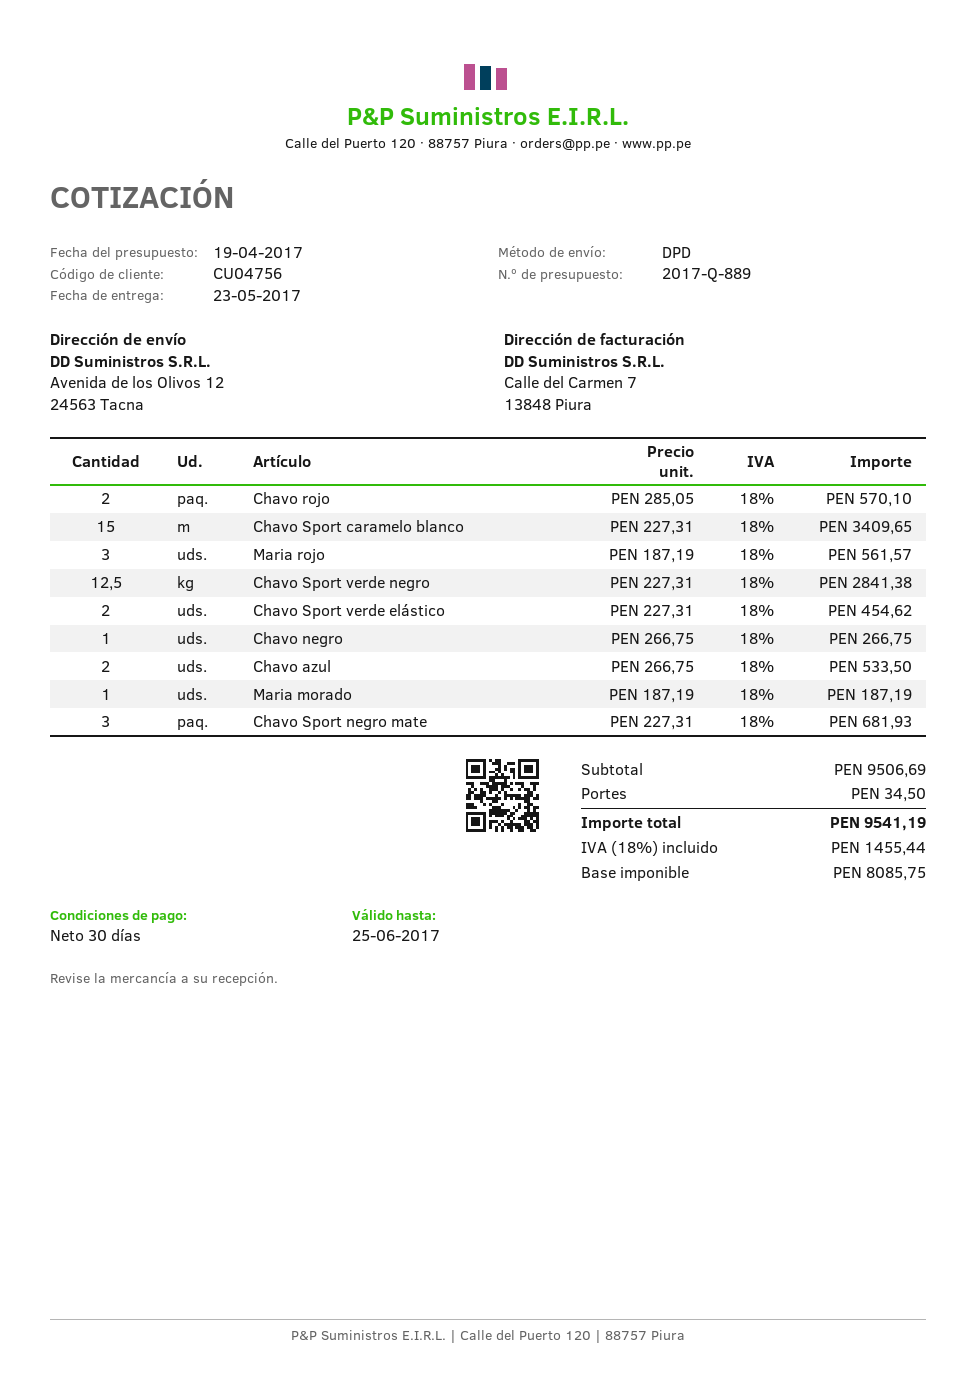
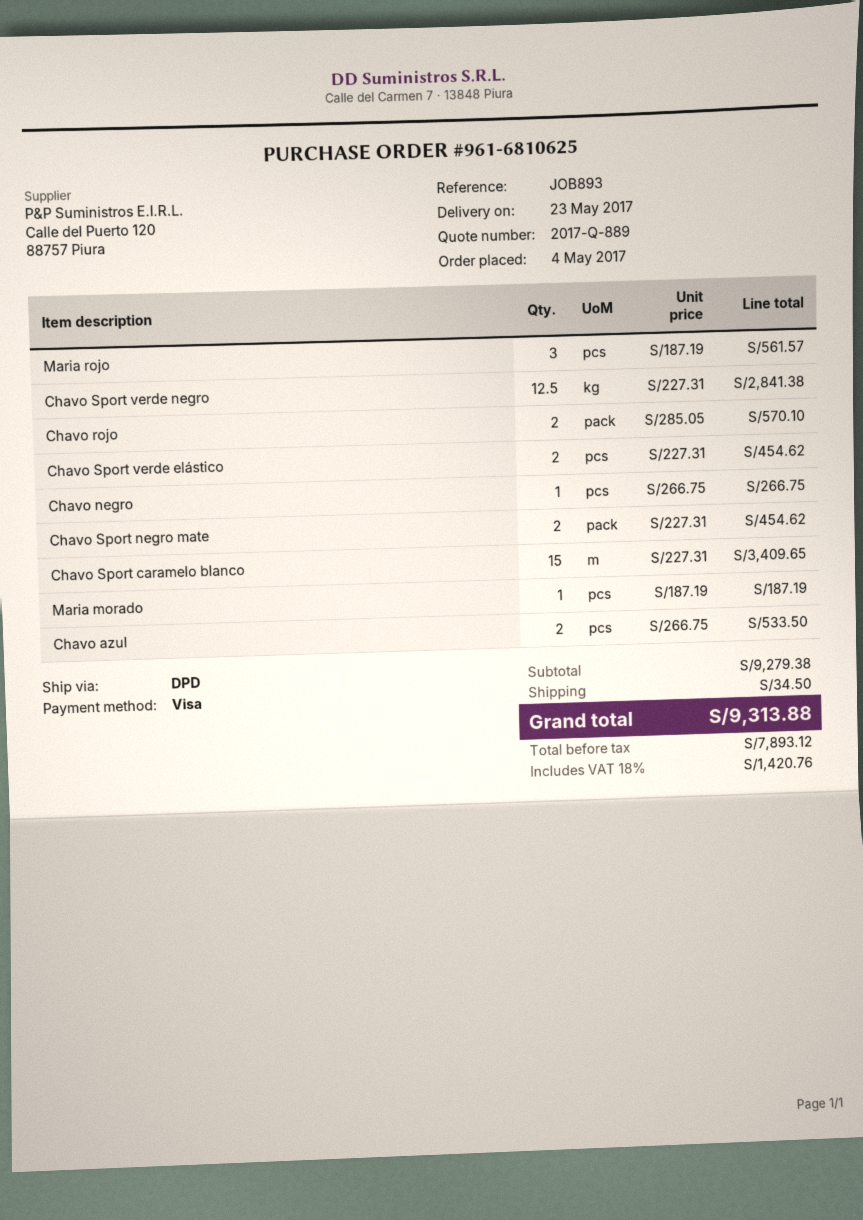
Chavo Sport negro mate: 3 x 227.31 = 681.93 -> 2 x 227.31 = 454.62
subtotal: 9506.69 -> 9279.38
net: 8085.75 -> 7893.12
tax: 18% = 1455.44 -> 18% = 1420.76
total: 9541.19 -> 9313.88

